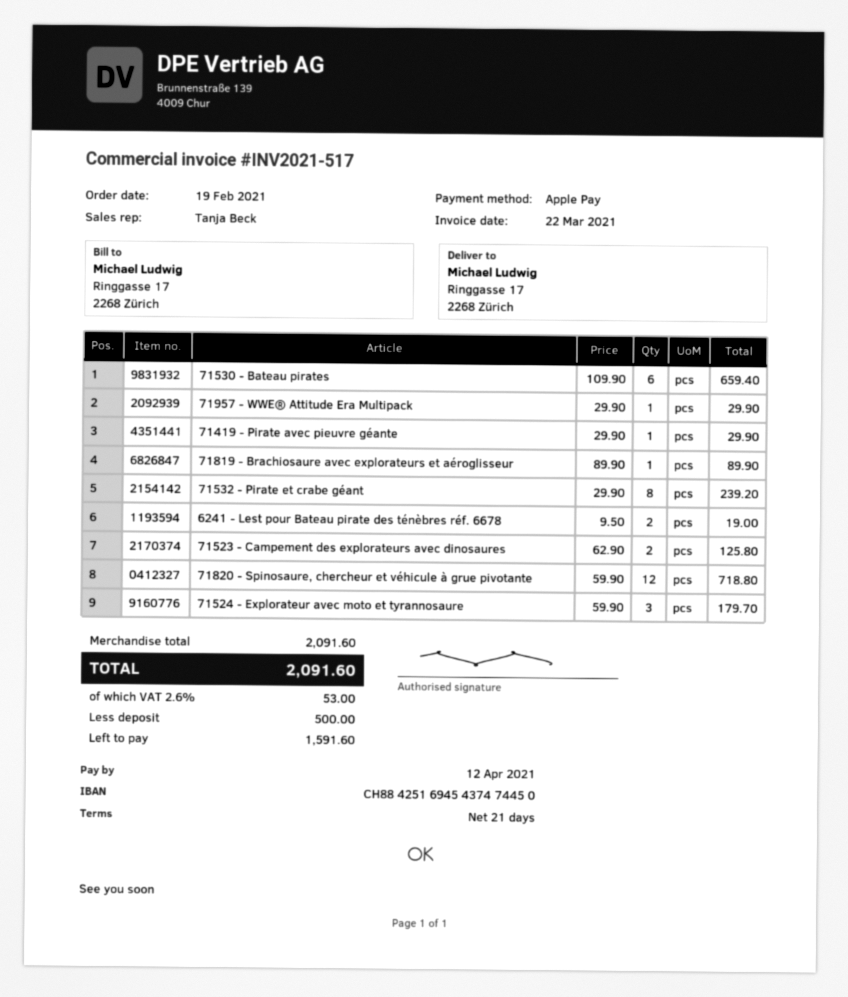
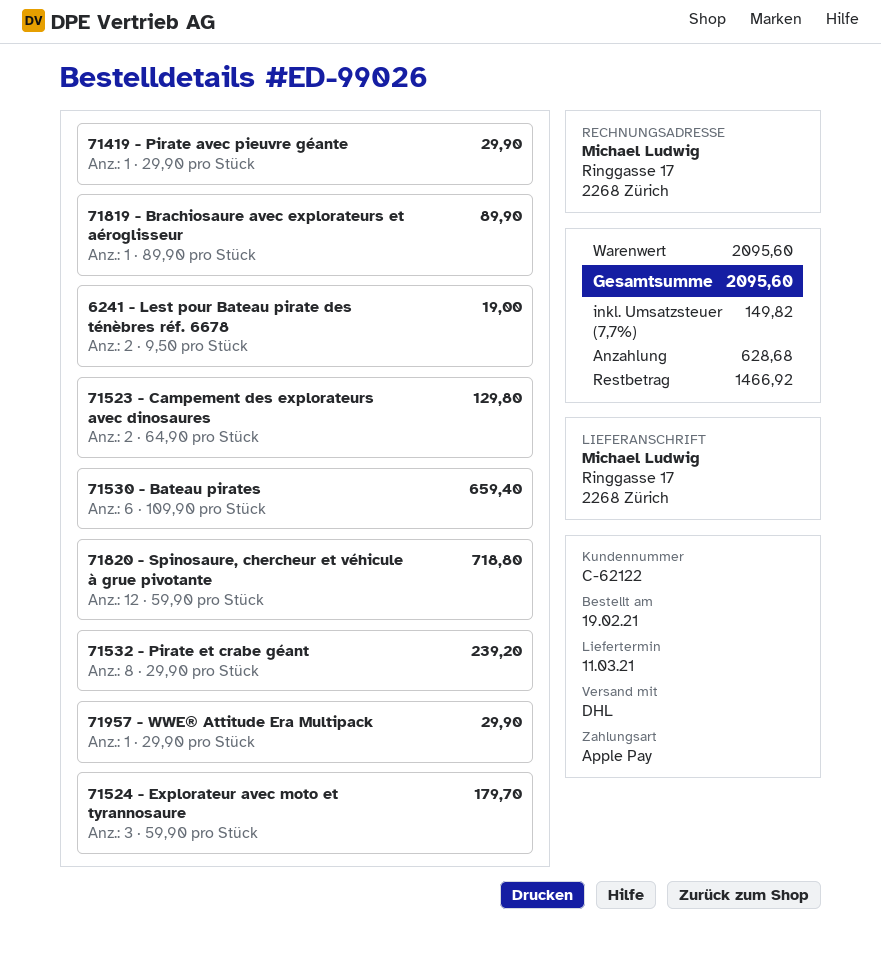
71523 - Campement des explorateurs avec dinosaures: 2 x 62.90 = 125.80 -> 2 x 64.90 = 129.80
subtotal: 2091.60 -> 2095.60
tax: 2.6% = 53.00 -> 7.7% = 149.82
total: 2091.60 -> 2095.60
deposit: 500.00 -> 628.68
balance: 1591.60 -> 1466.92

